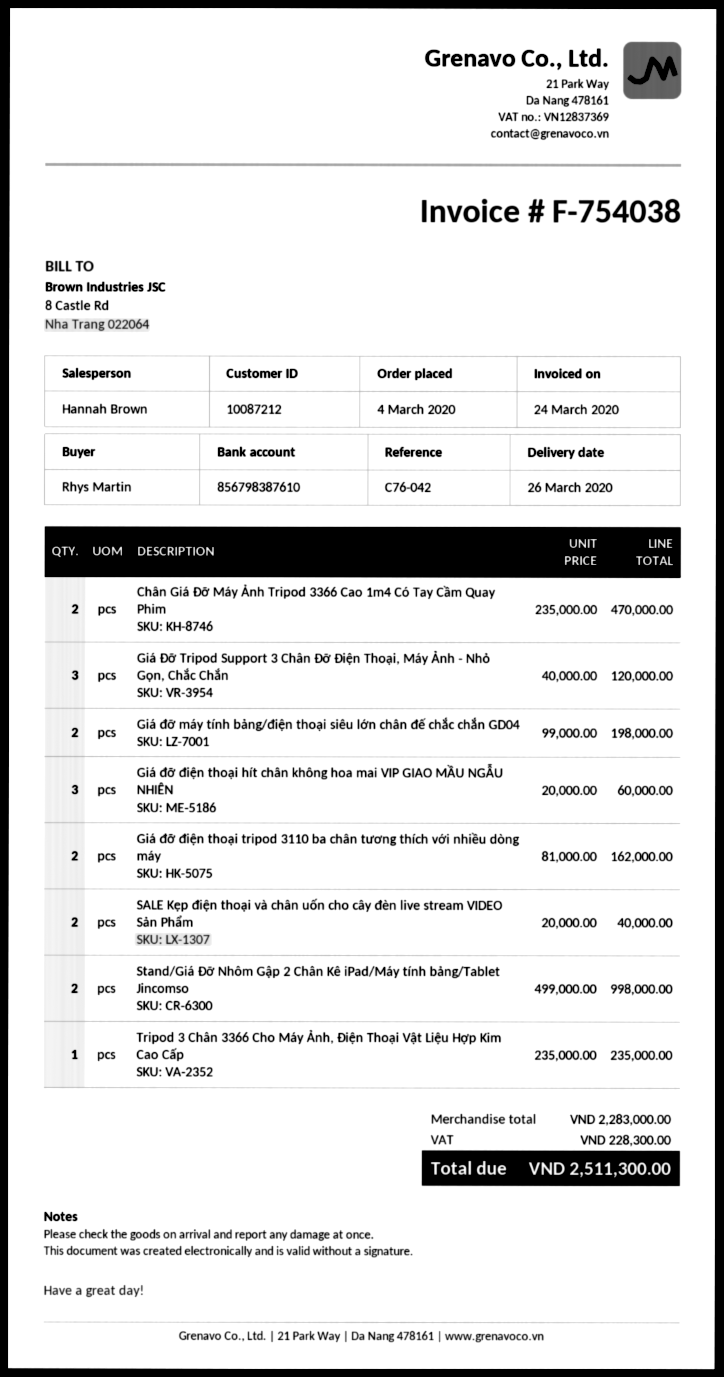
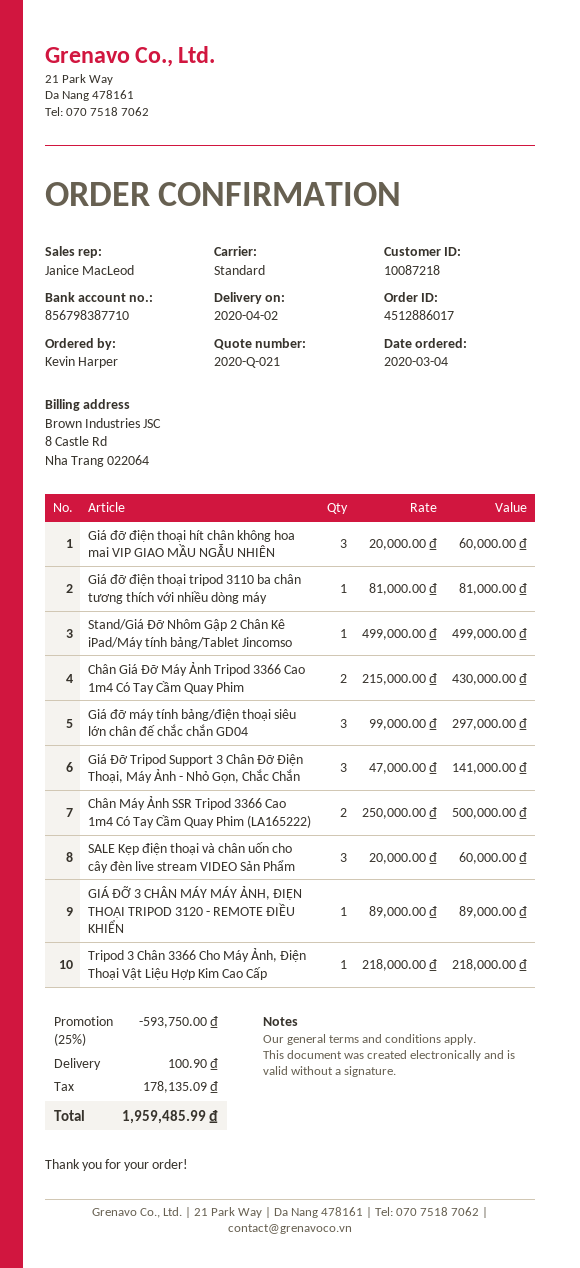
delivery date: 2020-03-26 -> 2020-04-02
customer number: 10087212 -> 10087218
ordered by: Rhys Martin -> Kevin Harper
sales rep: Hannah Brown -> Janice MacLeod
bank account: 856798387610 -> 856798387710
Chân Giá Đỡ Máy Ảnh Tripod 3366 Cao 1m4 Có Tay Cầm Quay Phim: 2 x 235000.00 = 470000.00 -> 2 x 215000.00 = 430000.00
Giá Đỡ Tripod Support 3 Chân Đỡ Điện Thoại, Máy Ảnh - Nhỏ Gọn, Chắc Chắn: 3 x 40000.00 = 120000.00 -> 3 x 47000.00 = 141000.00
Giá đỡ máy tính bảng/điện thoại siêu lớn chân đế chắc chắn GD04: 2 x 99000.00 = 198000.00 -> 3 x 99000.00 = 297000.00
Giá đỡ điện thoại tripod 3110 ba chân tương thích với nhiều dòng máy: 2 x 81000.00 = 162000.00 -> 1 x 81000.00 = 81000.00
SALE Kẹp điện thoại và chân uốn cho cây đèn live stream VIDEO Sản Phẩm: 2 x 20000.00 = 40000.00 -> 3 x 20000.00 = 60000.00
Stand/Giá Đỡ Nhôm Gập 2 Chân Kê iPad/Máy tính bảng/Tablet Jincomso: 2 x 499000.00 = 998000.00 -> 1 x 499000.00 = 499000.00
Tripod 3 Chân 3366 Cho Máy Ảnh, Điện Thoại Vật Liệu Hợp Kim Cao Cấp: 1 x 235000.00 = 235000.00 -> 1 x 218000.00 = 218000.00
Chân Máy Ảnh SSR Tripod 3366 Cao 1m4 Có Tay Cầm Quay Phim (LA165222): none -> 2 x 250000.00 = 500000.00
GIÁ ĐỠ 3 CHÂN MÁY MÁY ẢNH, ĐIỆN THOẠI TRIPOD 3120 - REMOTE ĐIỀU KHIỂN: none -> 1 x 89000.00 = 89000.00
discount: none -> 25% = 593750.00
shipping: none -> 100.90
tax: 228300.00 -> 178135.09
total: 2511300.00 -> 1959485.99

